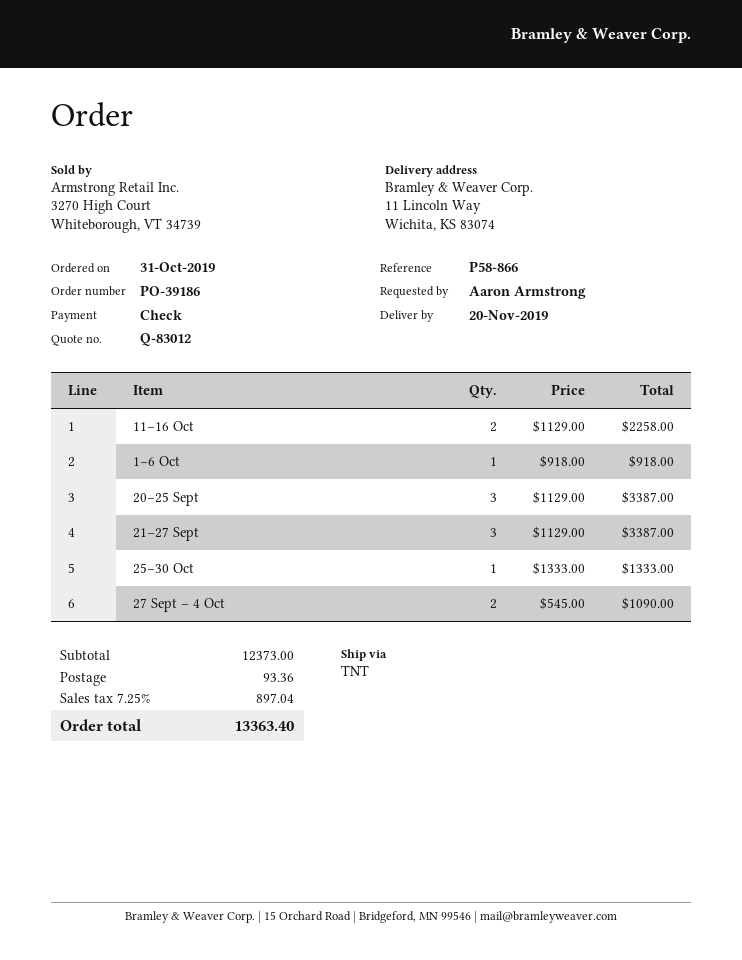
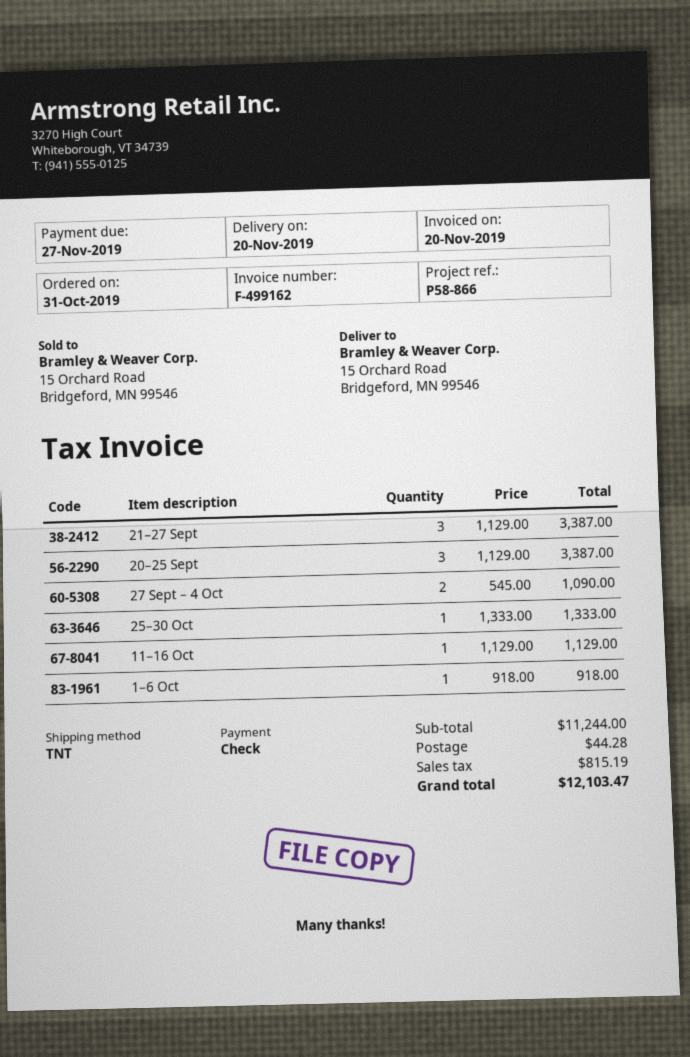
ship to: 11 Lincoln Way, Wichita, KS 83074 -> 15 Orchard Road, Bridgeford, MN 99546
11–16 Oct: 2 x 1129.00 = 2258.00 -> 1 x 1129.00 = 1129.00
subtotal: 12373.00 -> 11244.00
shipping: 93.36 -> 44.28
tax: 897.04 -> 815.19
total: 13363.40 -> 12103.47

